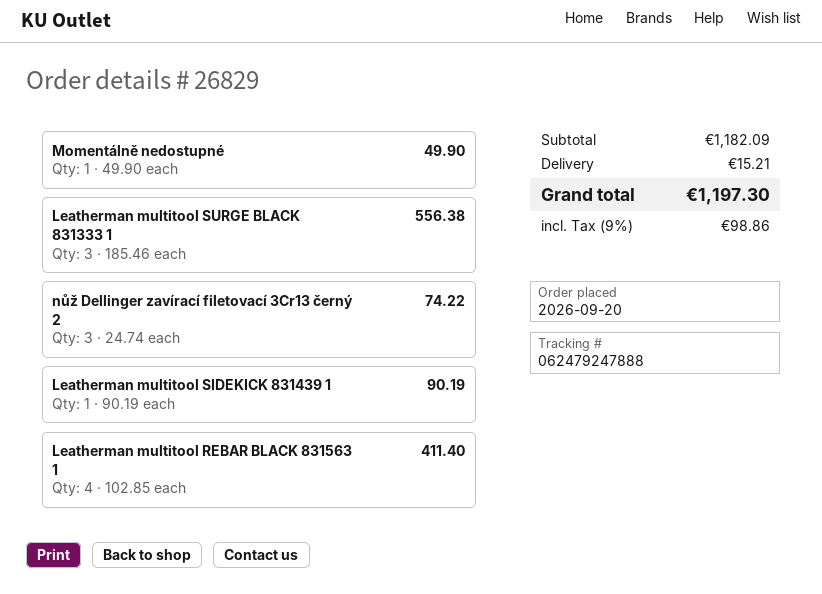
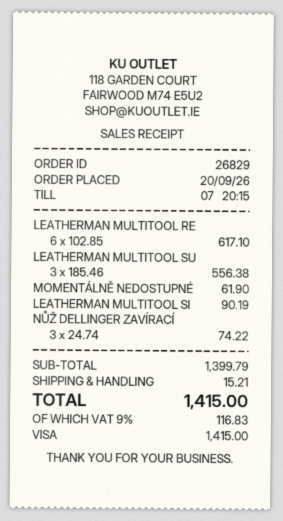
Momentálně nedostupné: 1 x 49.90 = 49.90 -> 1 x 61.90 = 61.90
Leatherman multitool REBAR BLACK 831563 1: 4 x 102.85 = 411.40 -> 6 x 102.85 = 617.10
subtotal: 1182.09 -> 1399.79
tax: 9% = 98.86 -> 9% = 116.83
total: 1197.30 -> 1415.00

